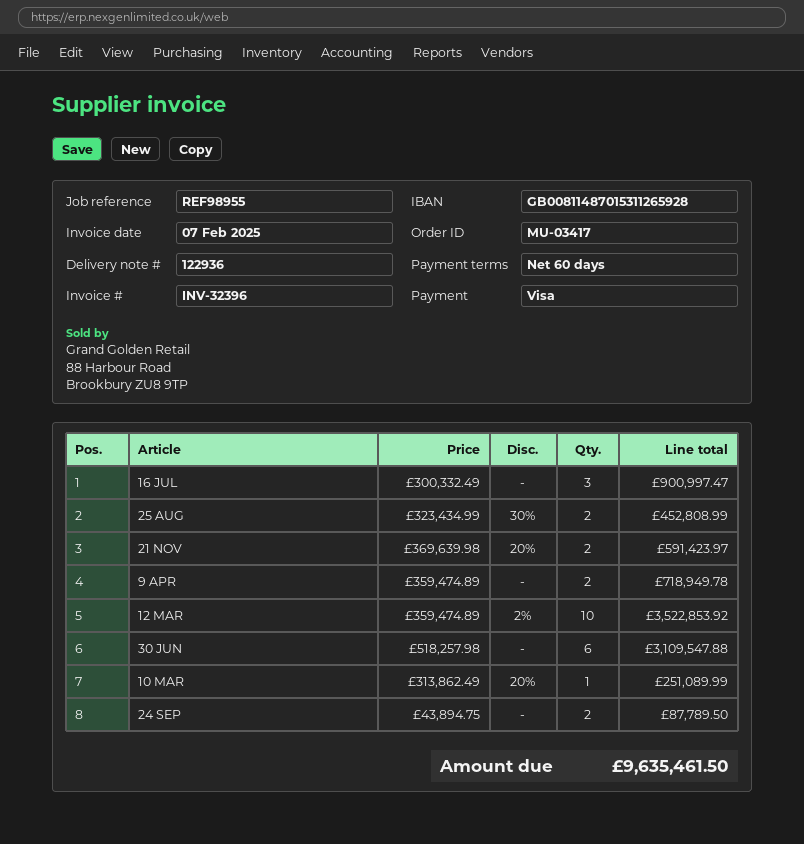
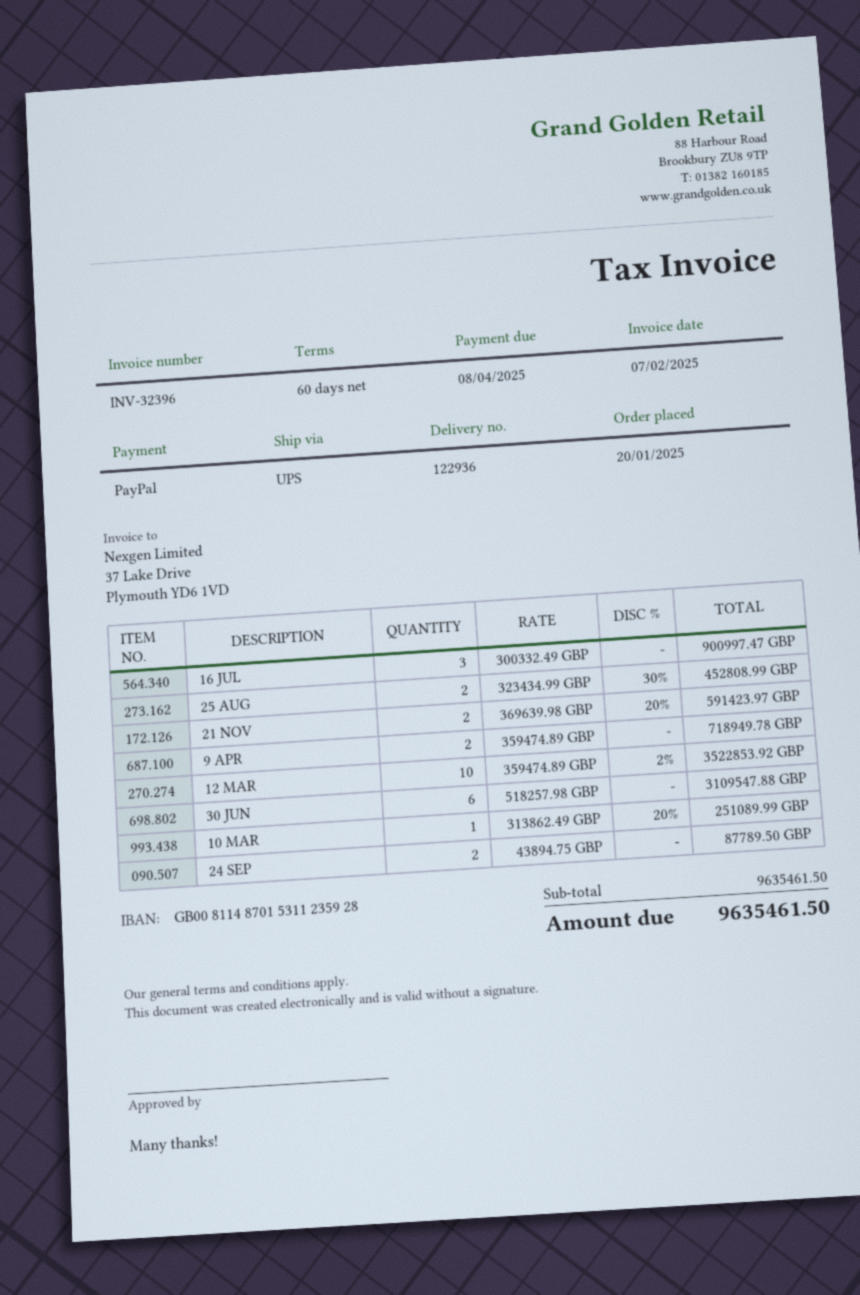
payment method: Visa -> PayPal
bank account: GB00811487015311265928 -> GB00811487015311235928

